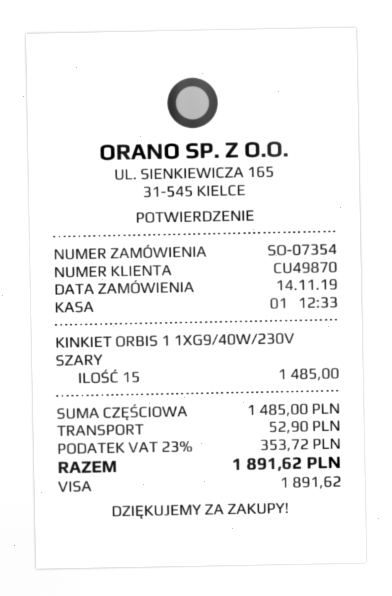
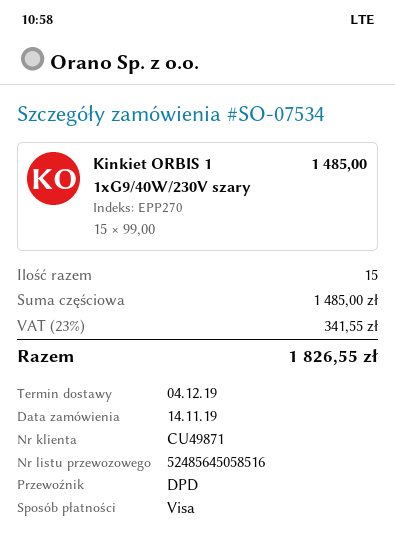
order number: SO-07354 -> SO-07534
customer number: CU49870 -> CU49871
shipping: 52.90 -> none
tax: 23% = 353.72 -> 23% = 341.55
total: 1891.62 -> 1826.55

